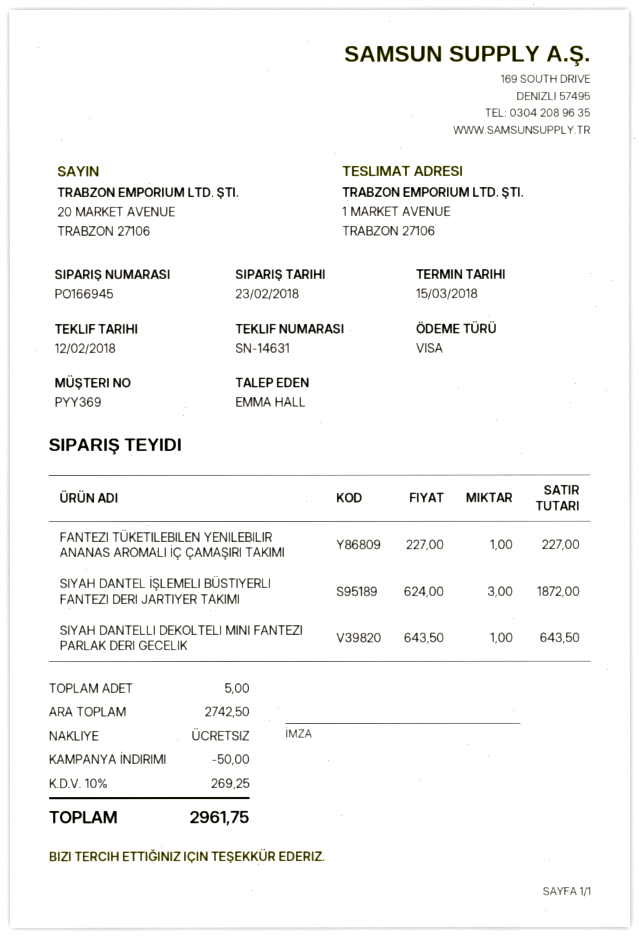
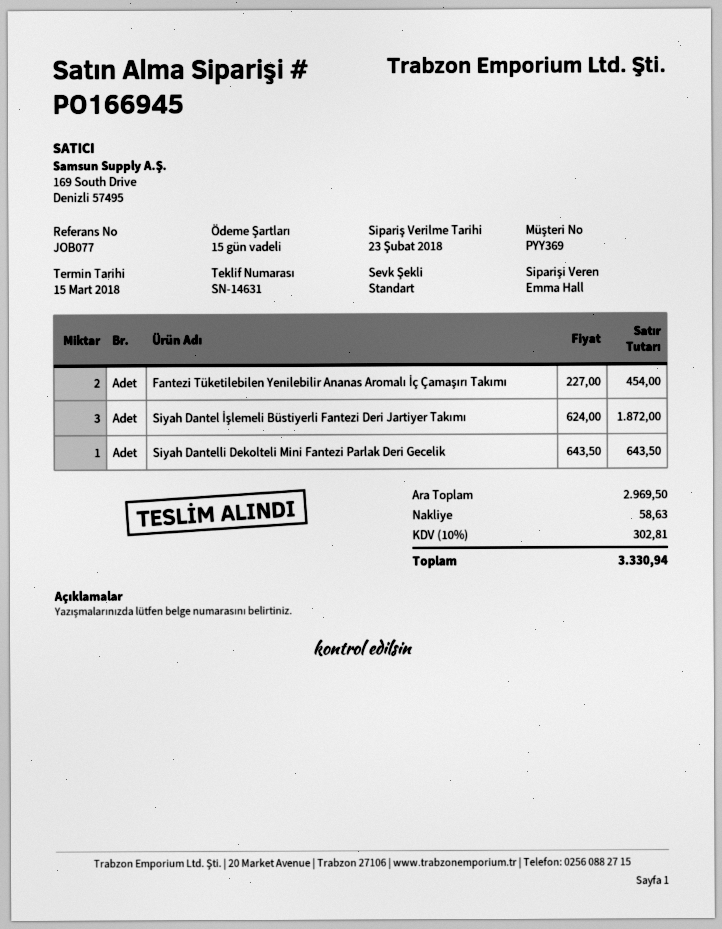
FANTEZI TÜKETILEBILEN YENILEBILIR ANANAS AROMALI İÇ ÇAMAŞIRI TAKIMI: 1 x 227.00 = 227.00 -> 2 x 227.00 = 454.00
subtotal: 2742.50 -> 2969.50
discount: 50.00 -> none
shipping: 0.00 -> 58.63
tax: 10% = 269.25 -> 10% = 302.81
total: 2961.75 -> 3330.94

